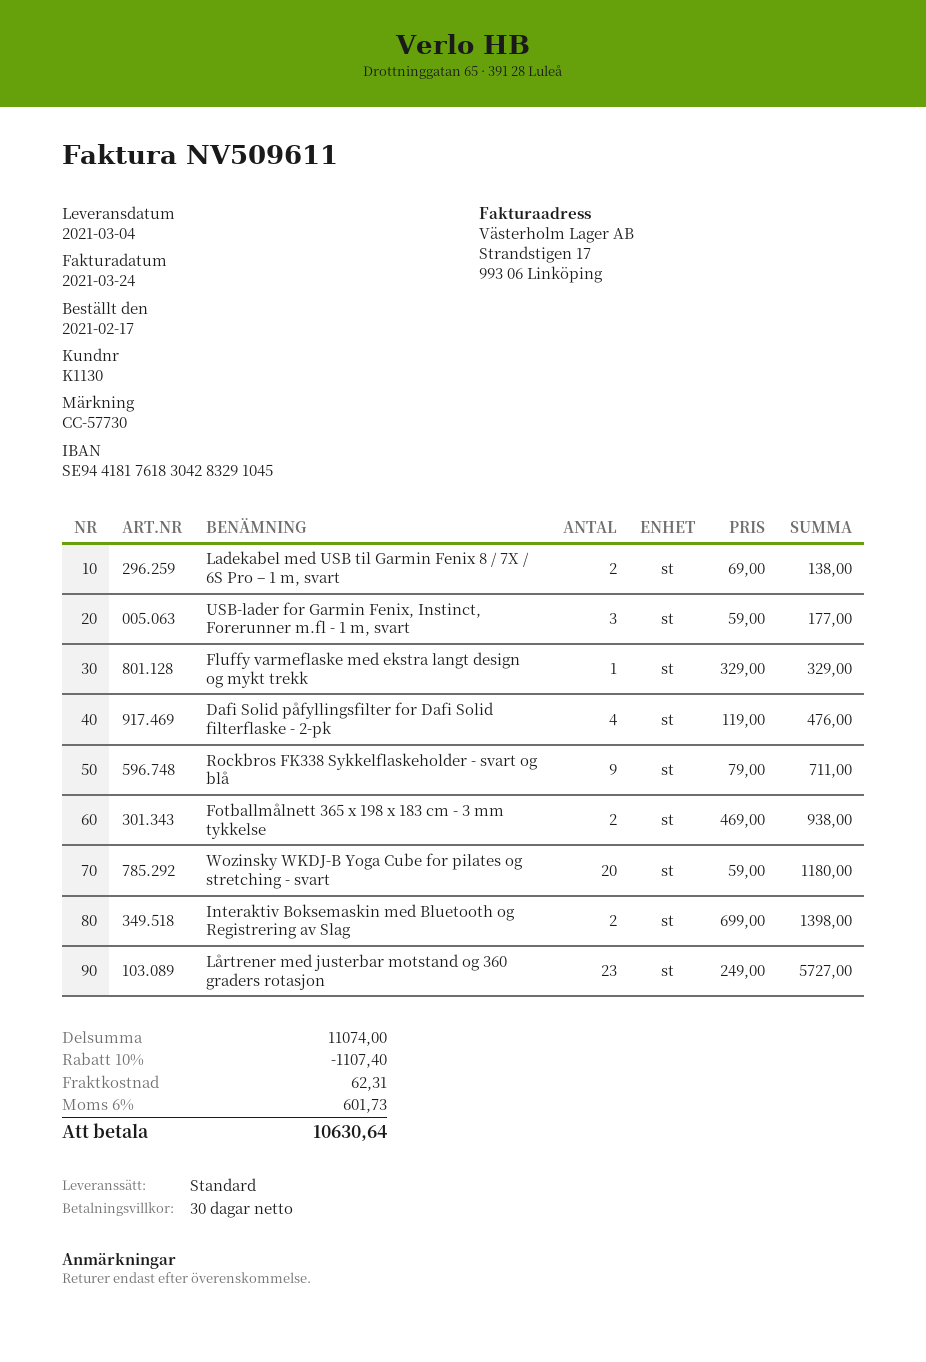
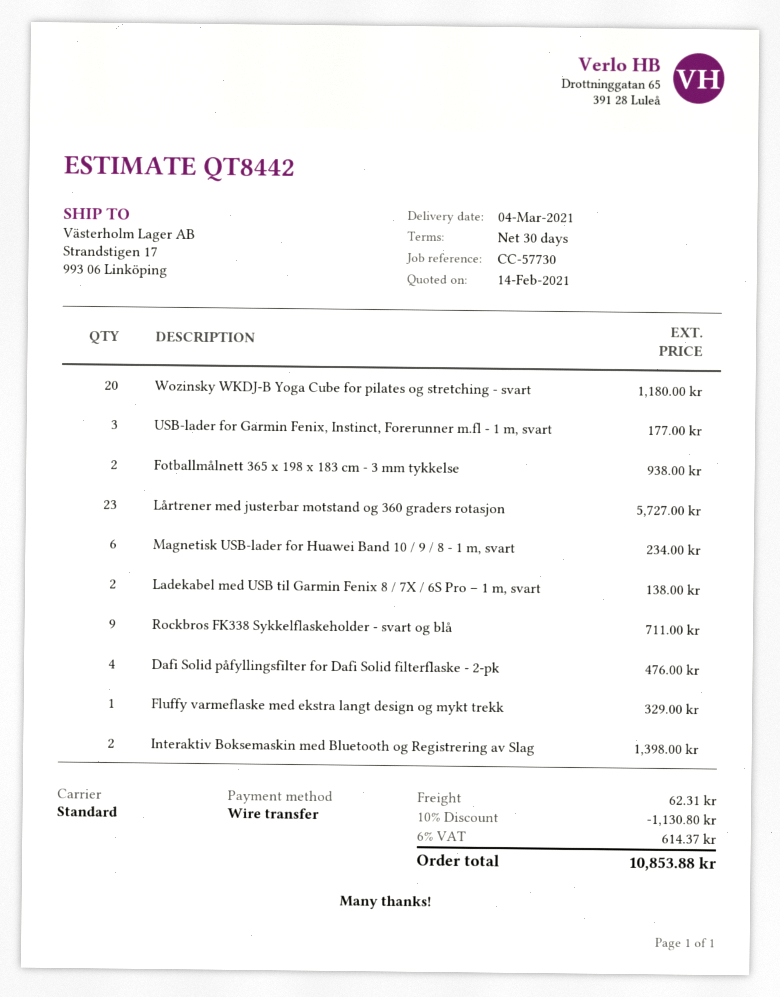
Magnetisk USB-lader for Huawei Band 10 / 9 / 8 - 1 m, svart: none -> 6 for 234.00
discount: 10% = 1107.40 -> 10% = 1130.80
tax: 6% = 601.73 -> 6% = 614.37
total: 10630.64 -> 10853.88

